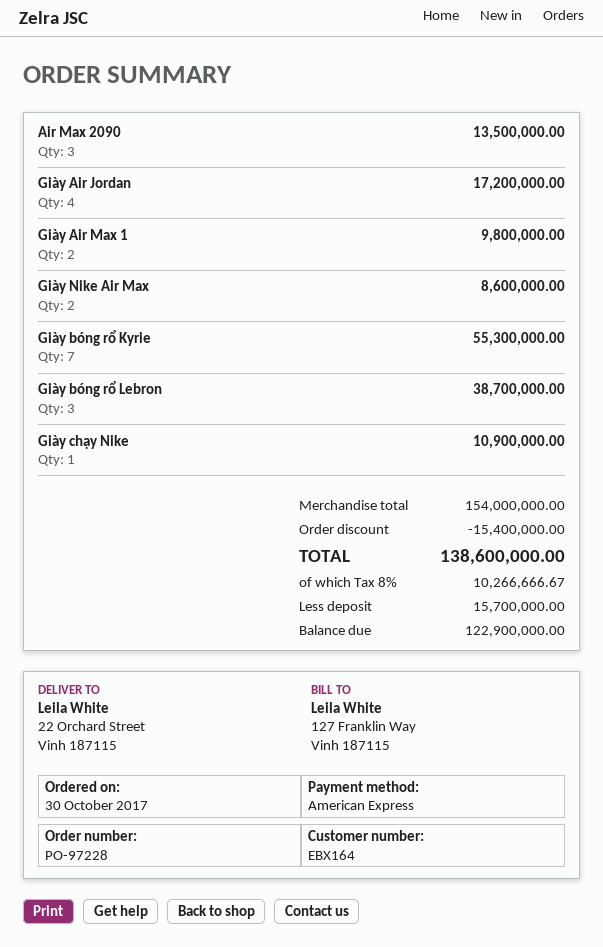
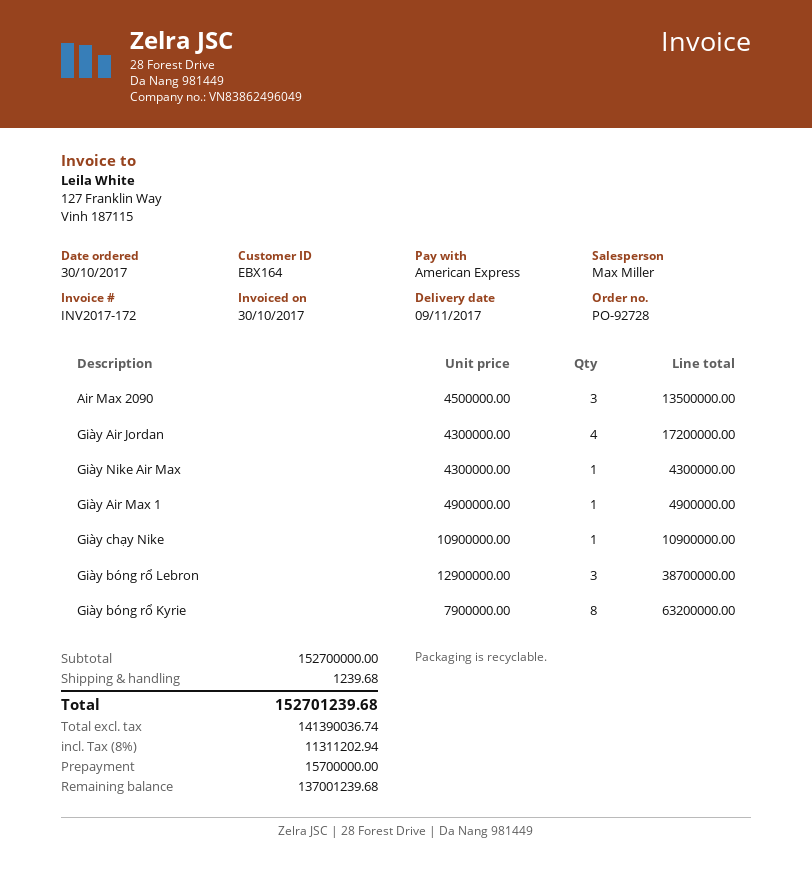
order number: PO-97228 -> PO-92728
Giày Air Max 1: 2 for 9800000.00 -> 1 for 4900000.00
Giày Nike Air Max: 2 for 8600000.00 -> 1 for 4300000.00
Giày bóng rổ Kyrie: 7 for 55300000.00 -> 8 for 63200000.00
subtotal: 154000000.00 -> 152700000.00
discount: 15400000.00 -> none
shipping: none -> 1239.68
tax: 8% = 10266666.67 -> 8% = 11311202.94
total: 138600000.00 -> 152701239.68
balance: 122900000.00 -> 137001239.68

